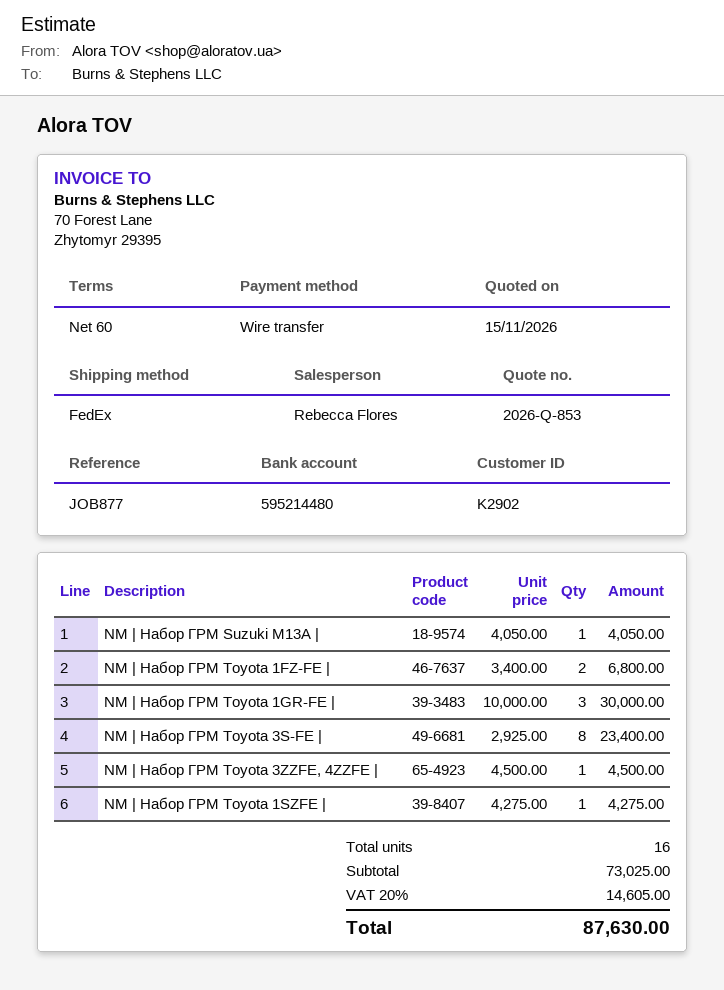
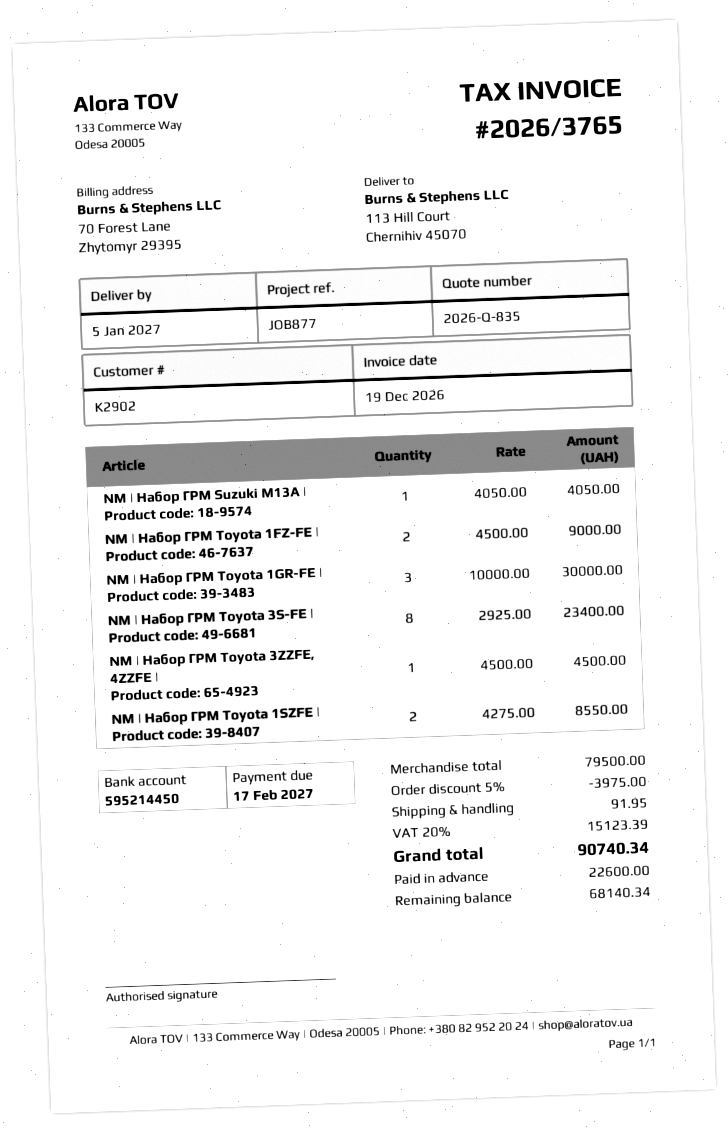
quote number: 2026-Q-853 -> 2026-Q-835
bank account: 595214480 -> 595214450
NM | Набор ГРМ Toyota 1FZ-FE |: 2 x 3400.00 = 6800.00 -> 2 x 4500.00 = 9000.00
NM | Набор ГРМ Toyota 1SZFE |: 1 x 4275.00 = 4275.00 -> 2 x 4275.00 = 8550.00
subtotal: 73025.00 -> 79500.00
discount: none -> 5% = 3975.00
shipping: none -> 91.95
tax: 20% = 14605.00 -> 20% = 15123.39
total: 87630.00 -> 90740.34

